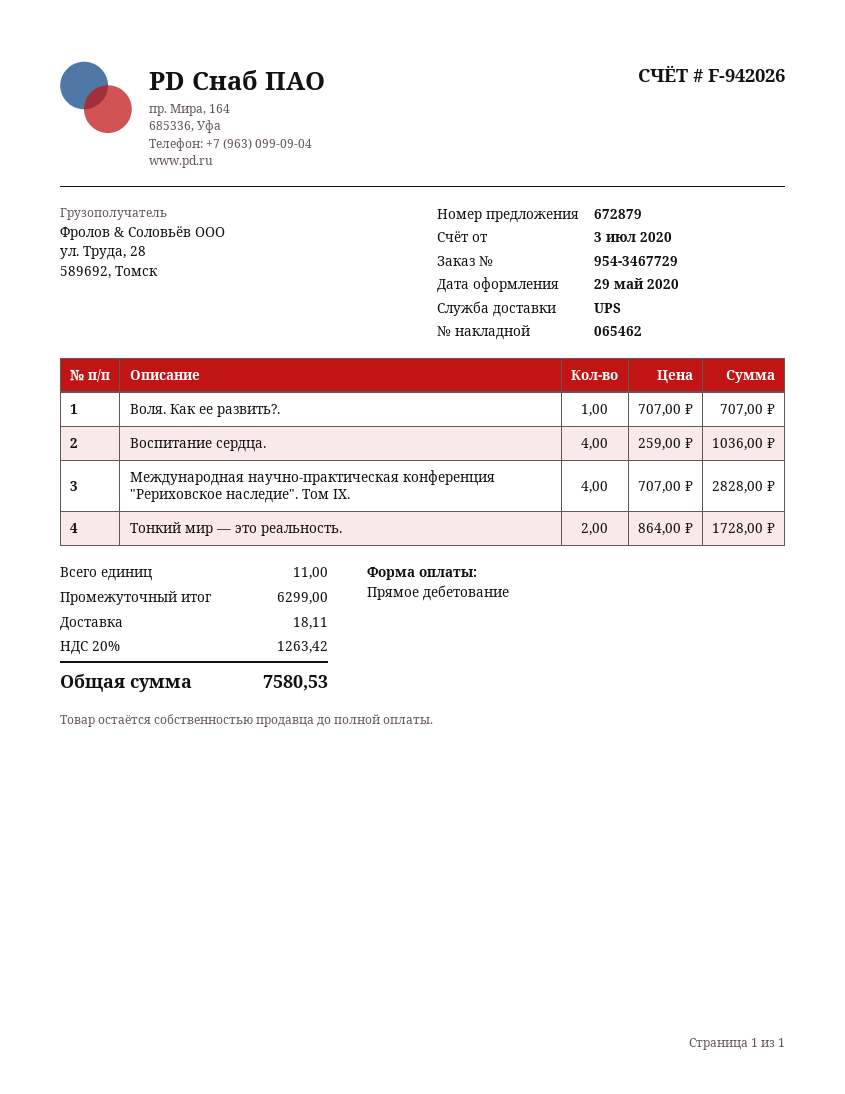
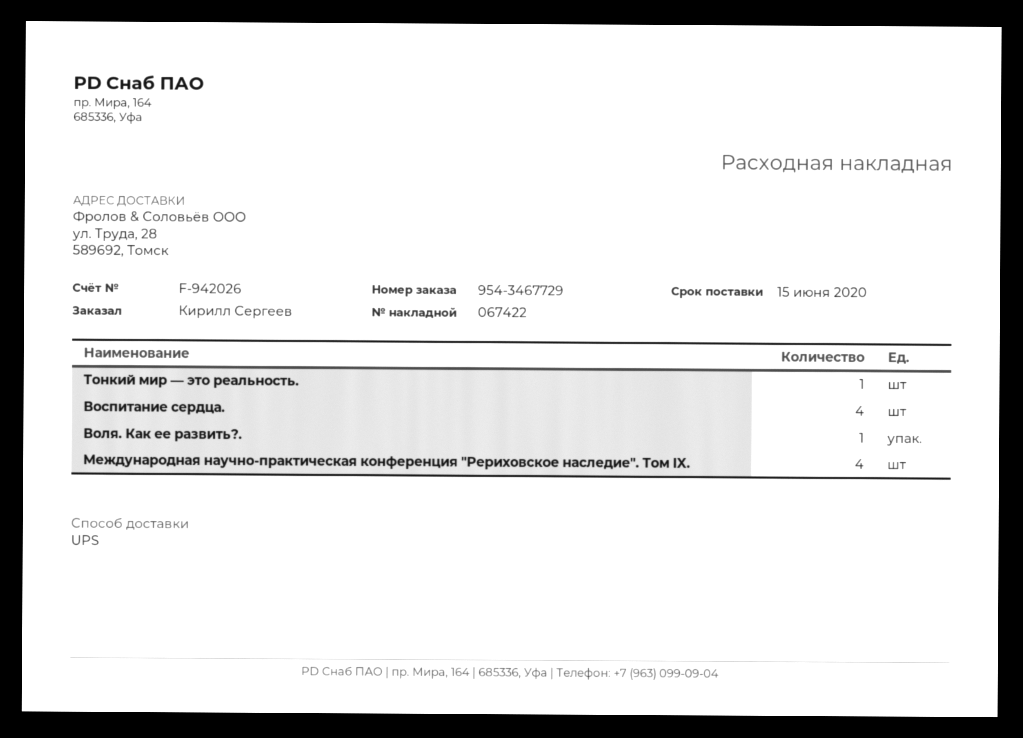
delivery note number: 065462 -> 067422
Тонкий мир — это реальность.: 2 -> 1

